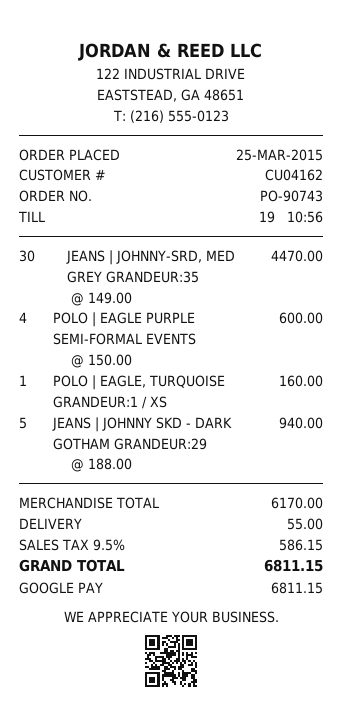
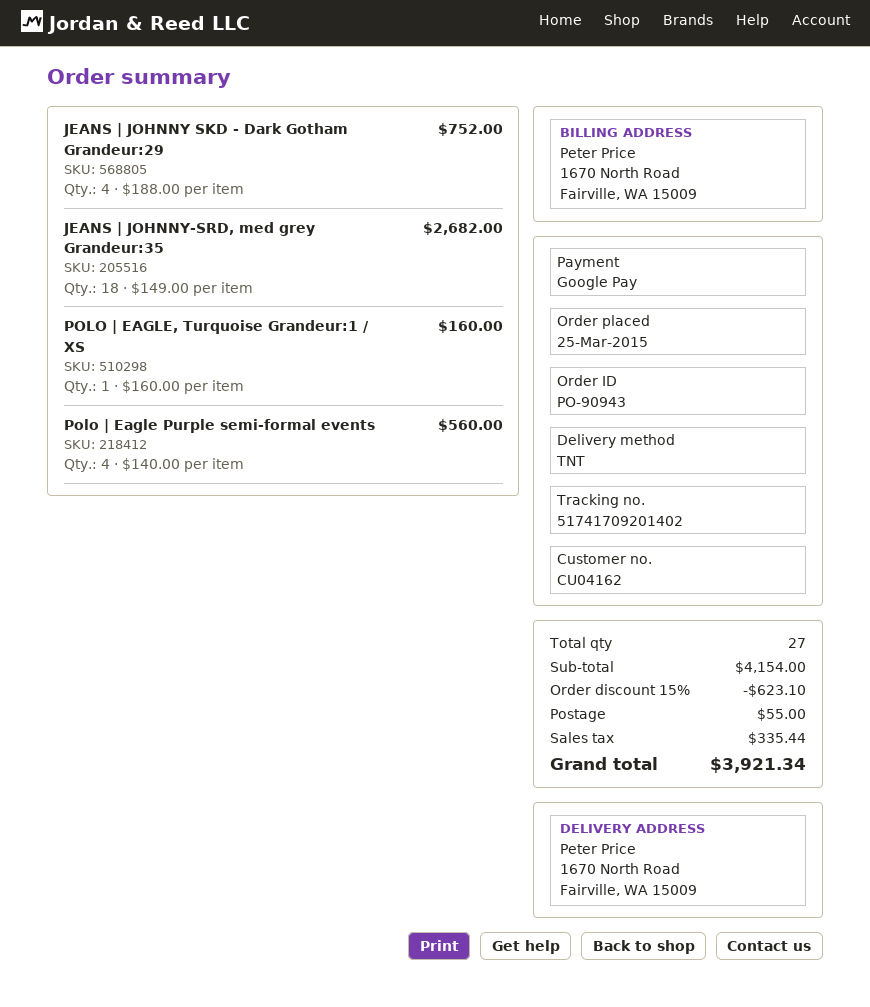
order number: PO-90743 -> PO-90943
JEANS | JOHNNY-SRD, MED GREY GRANDEUR:35: 30 x 149.00 = 4470.00 -> 18 x 149.00 = 2682.00
POLO | EAGLE PURPLE SEMI-FORMAL EVENTS: 4 x 150.00 = 600.00 -> 4 x 140.00 = 560.00
JEANS | JOHNNY SKD - DARK GOTHAM GRANDEUR:29: 5 x 188.00 = 940.00 -> 4 x 188.00 = 752.00
subtotal: 6170.00 -> 4154.00
discount: none -> 15% = 623.10
tax: 586.15 -> 335.44
total: 6811.15 -> 3921.34

